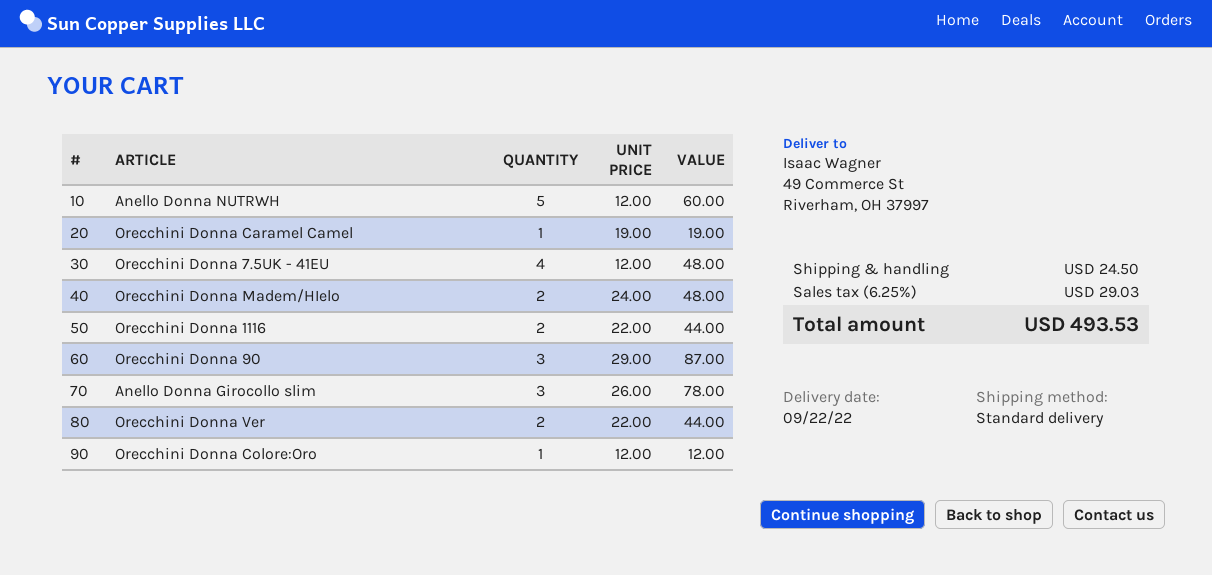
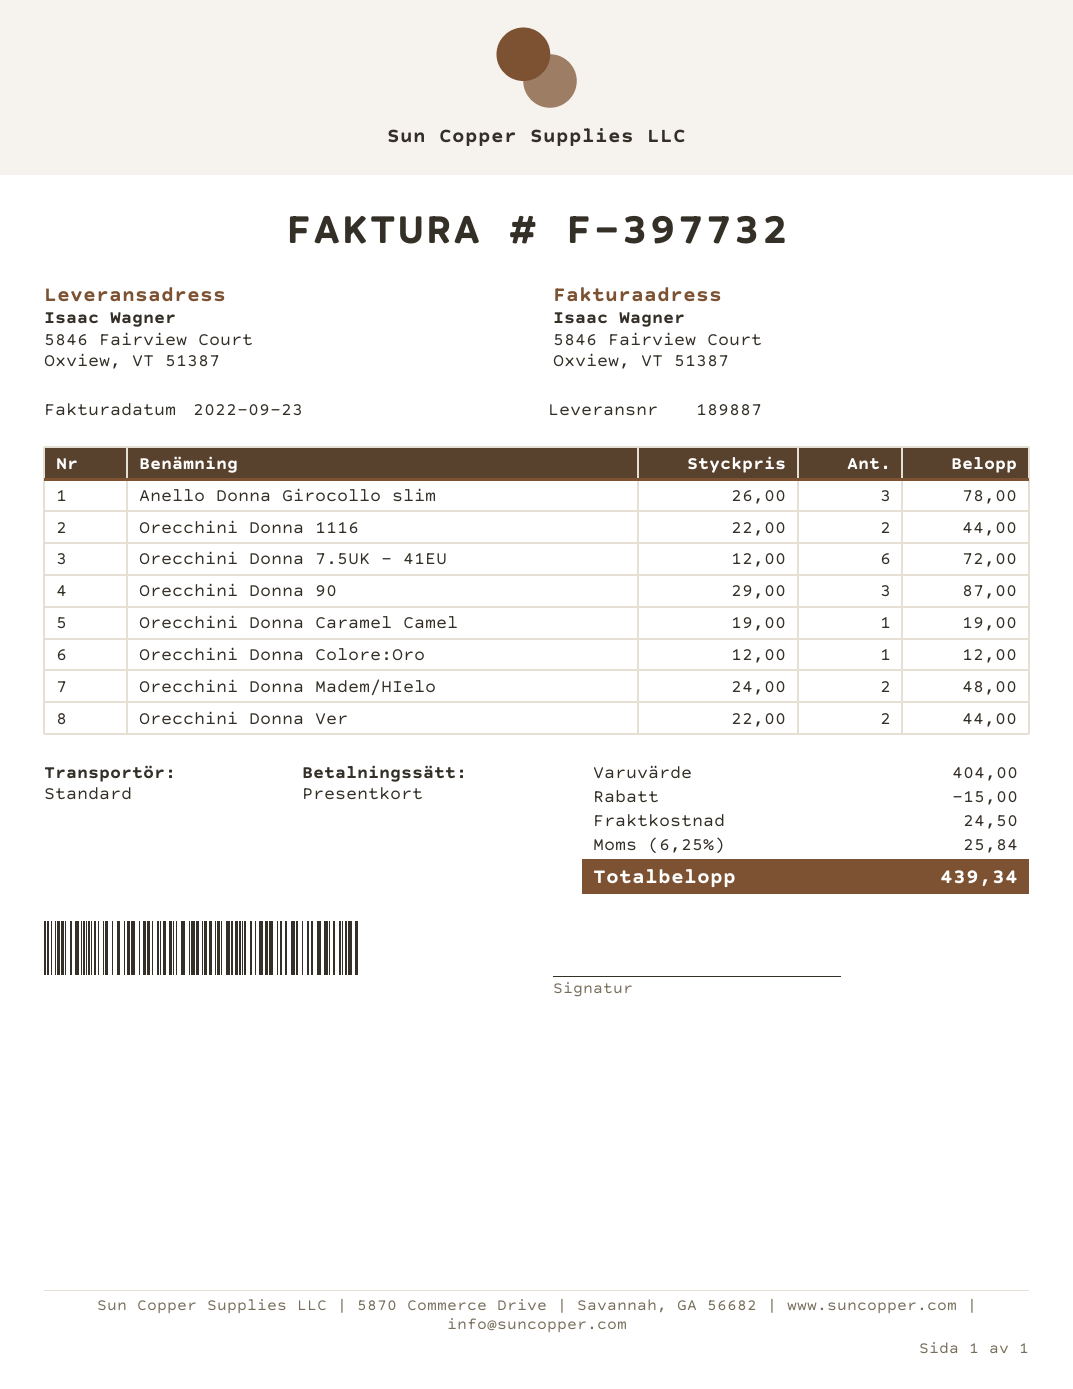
ship to: 49 Commerce St, Riverham, OH 37997 -> 5846 Fairview Court, Oxview, VT 51387
Anello Donna NUTRWH: 5 x 12.00 = 60.00 -> none
Orecchini Donna 7.5UK - 41EU: 4 x 12.00 = 48.00 -> 6 x 12.00 = 72.00
discount: none -> 15.00
tax: 6.25% = 29.03 -> 6.25% = 25.84
total: 493.53 -> 439.34

